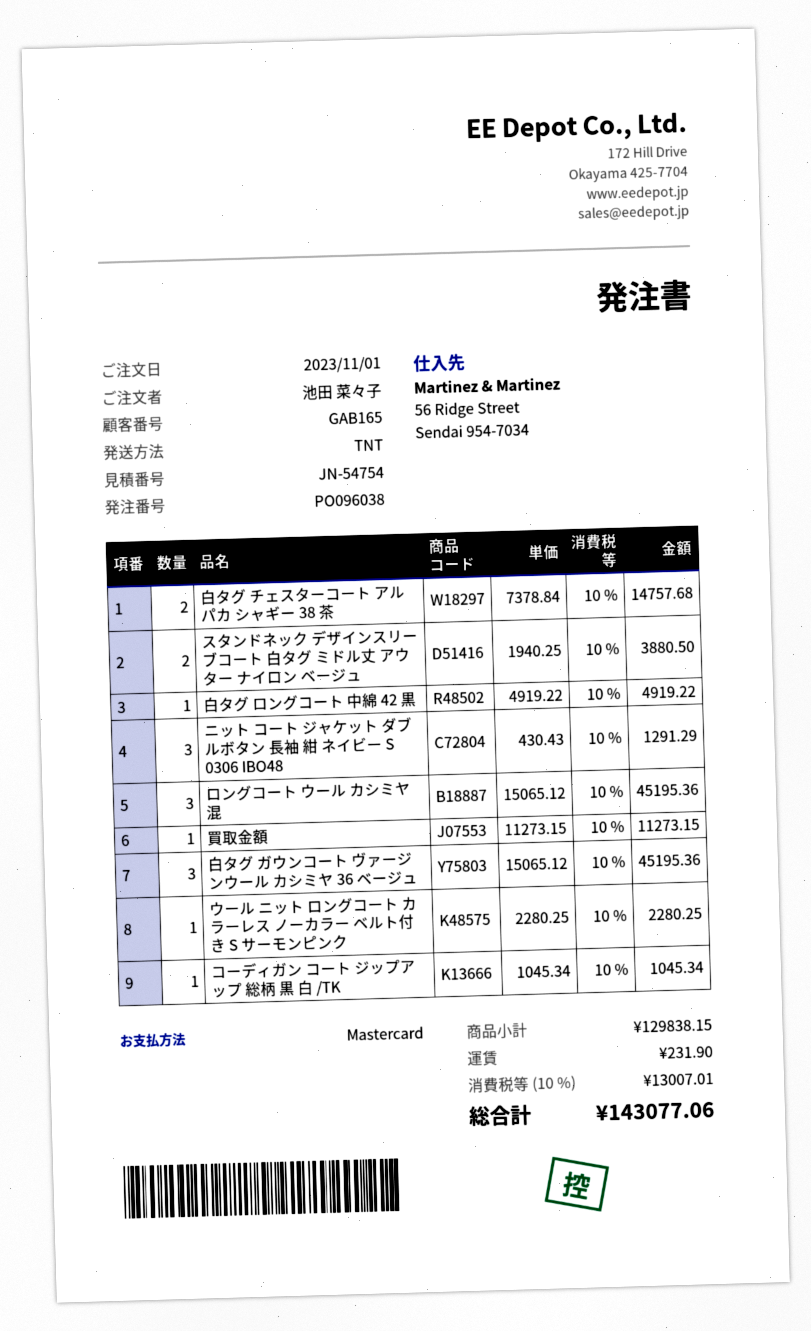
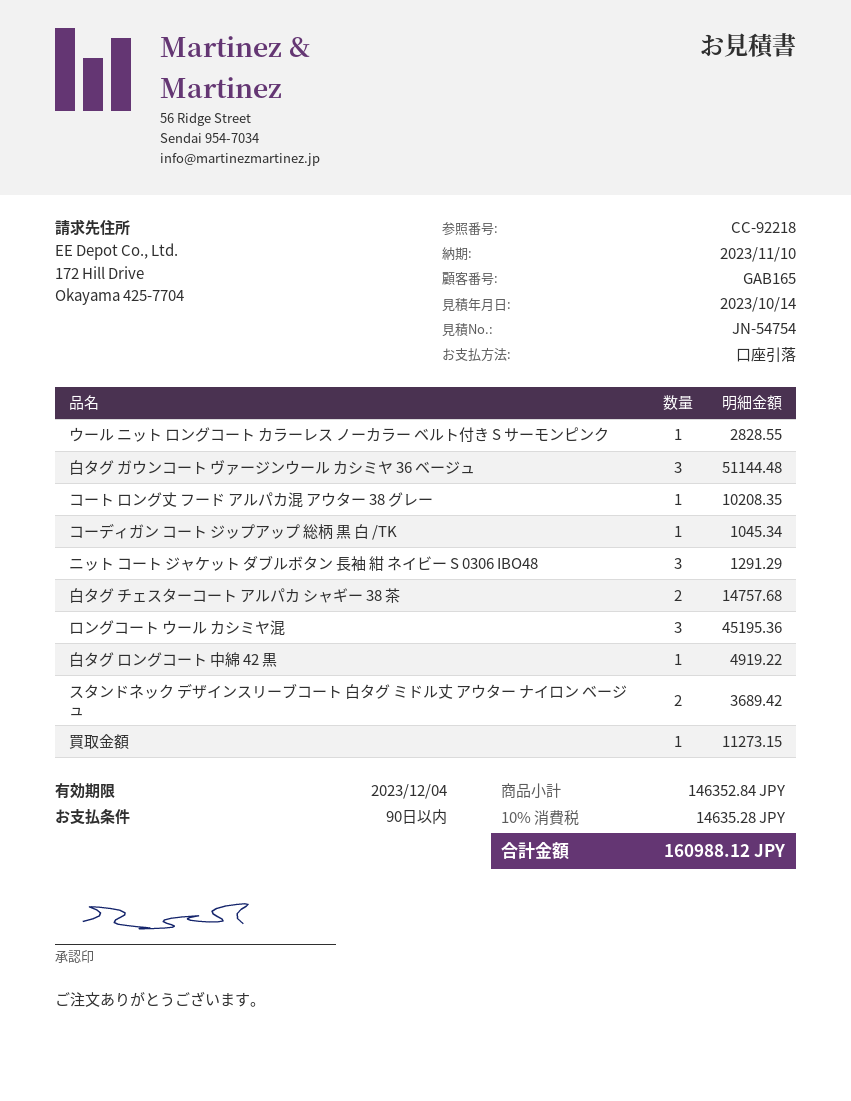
payment method: Mastercard -> direct debit
スタンドネック デザインスリーブコート 白タグ ミドル丈 アウター ナイロン ベージュ: 2 for 3880.50 -> 2 for 3689.42
白タグ ガウンコート ヴァージンウール カシミヤ 36 ベージュ: 3 for 45195.36 -> 3 for 51144.48
ウール ニット ロングコート カラーレス ノーカラー ベルト付き S サーモンピンク: 1 for 2280.25 -> 1 for 2828.55
コート ロング丈 フード アルパカ混 アウター 38 グレー: none -> 1 for 10208.35
subtotal: 129838.15 -> 146352.84
shipping: 231.90 -> none
tax: 10% = 13007.01 -> 10% = 14635.28
total: 143077.06 -> 160988.12

